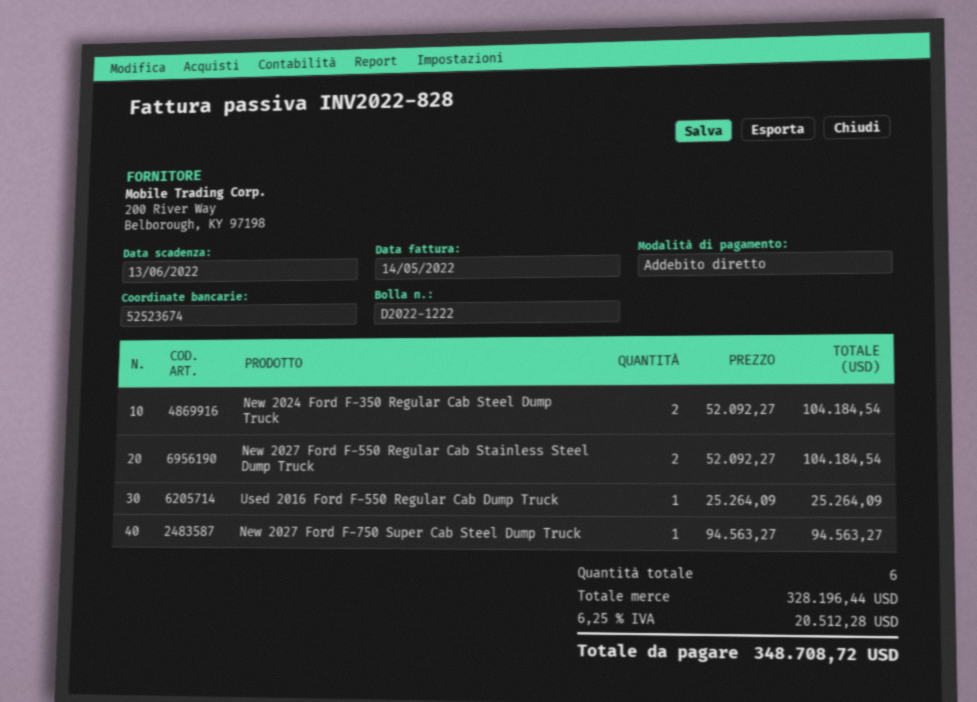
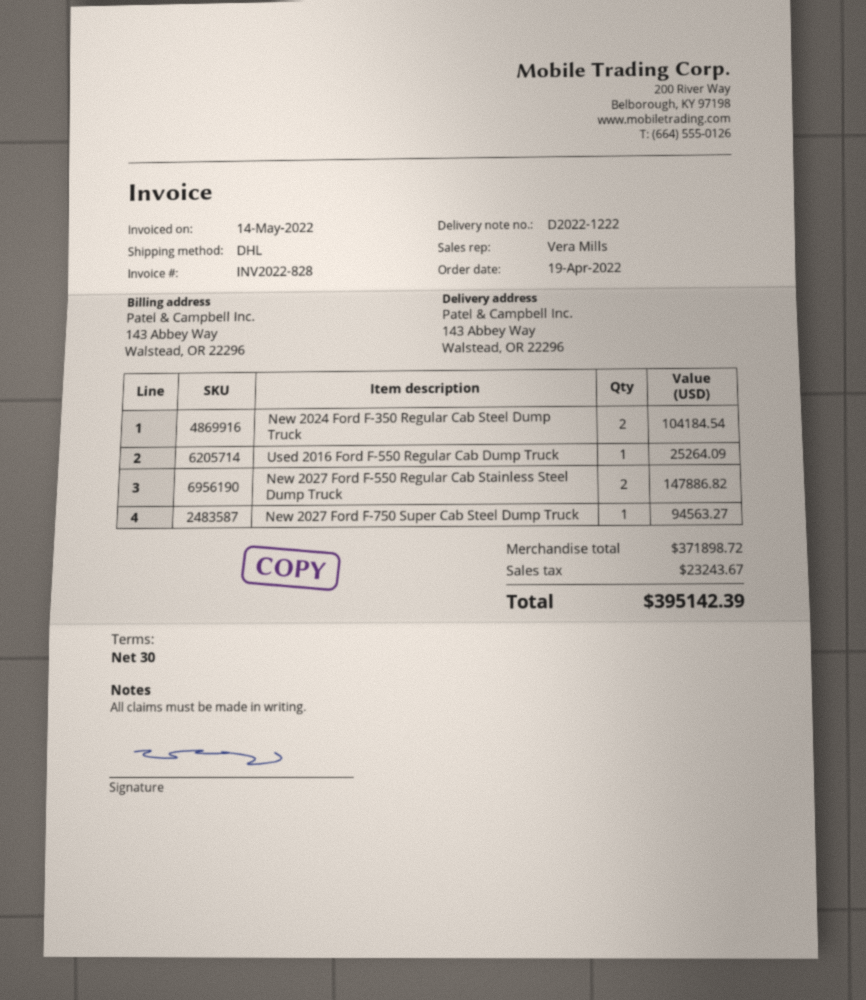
New 2027 Ford F-550 Regular Cab Stainless Steel Dump Truck: 2 for 104184.54 -> 2 for 147886.82
subtotal: 328196.44 -> 371898.72
tax: 20512.28 -> 23243.67
total: 348708.72 -> 395142.39

